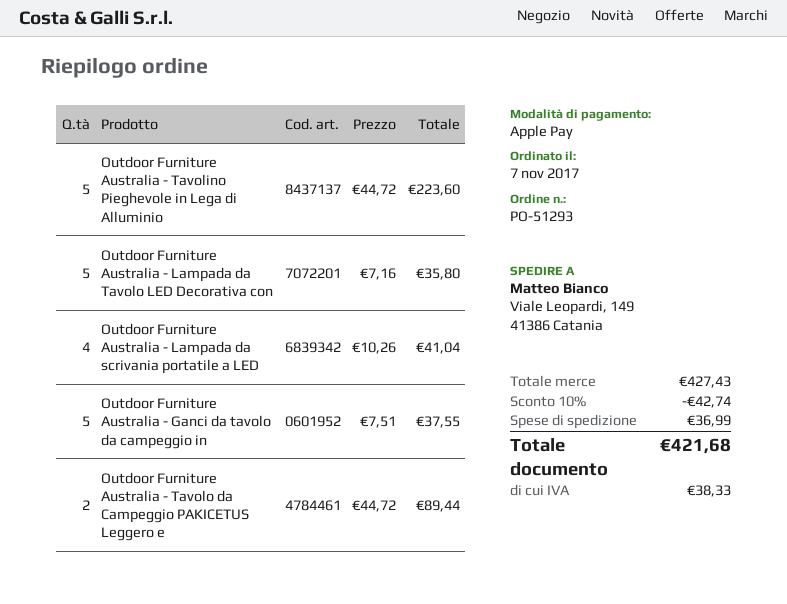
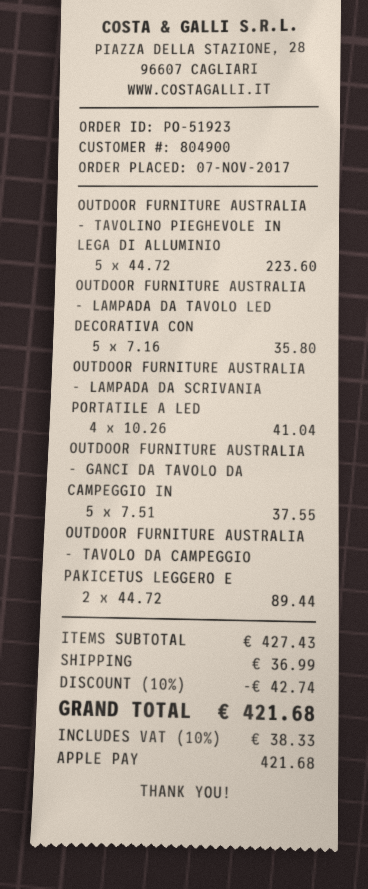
order number: PO-51293 -> PO-51923

